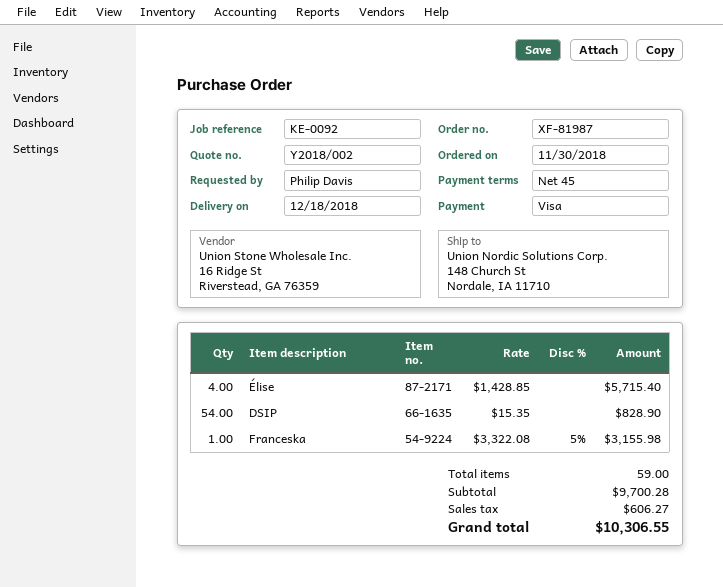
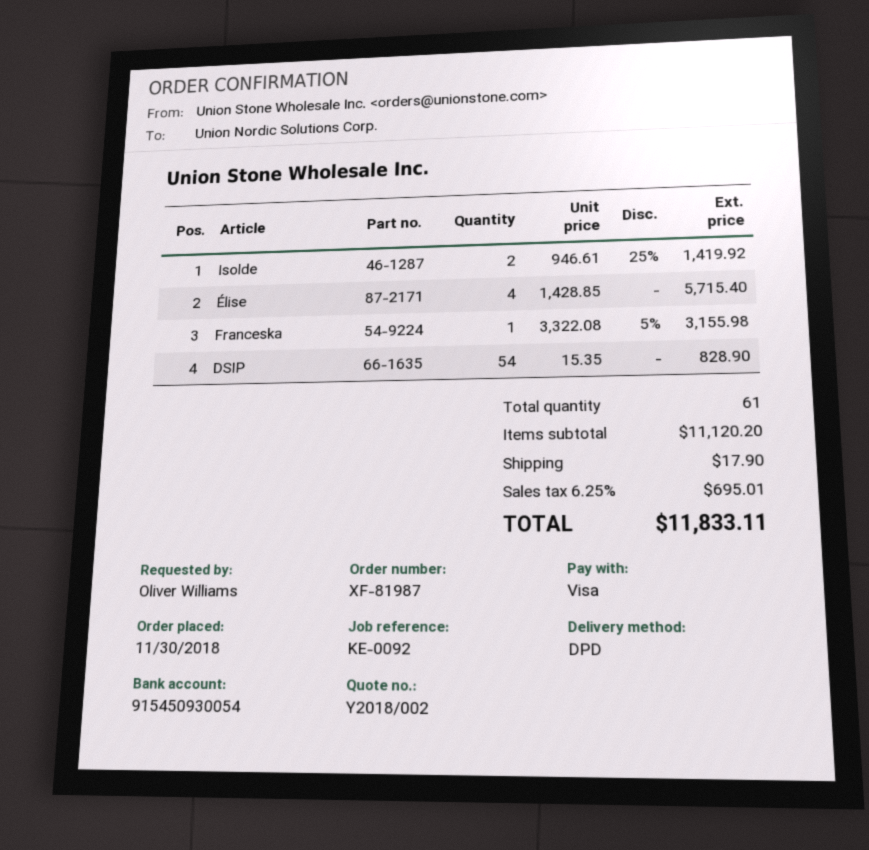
ordered by: Philip Davis -> Oliver Williams
Isolde: none -> 2 x 946.61 - 25% = 1419.92
total quantity: 59 -> 61
subtotal: 9700.28 -> 11120.20
shipping: none -> 17.90
tax: 606.27 -> 695.01
total: 10306.55 -> 11833.11

